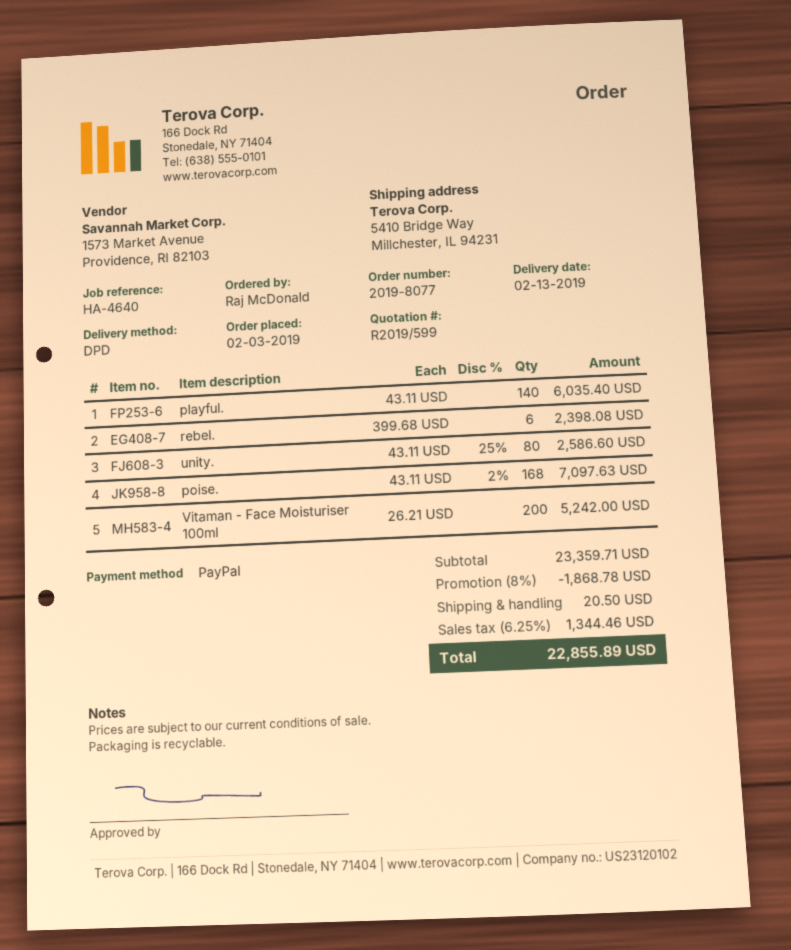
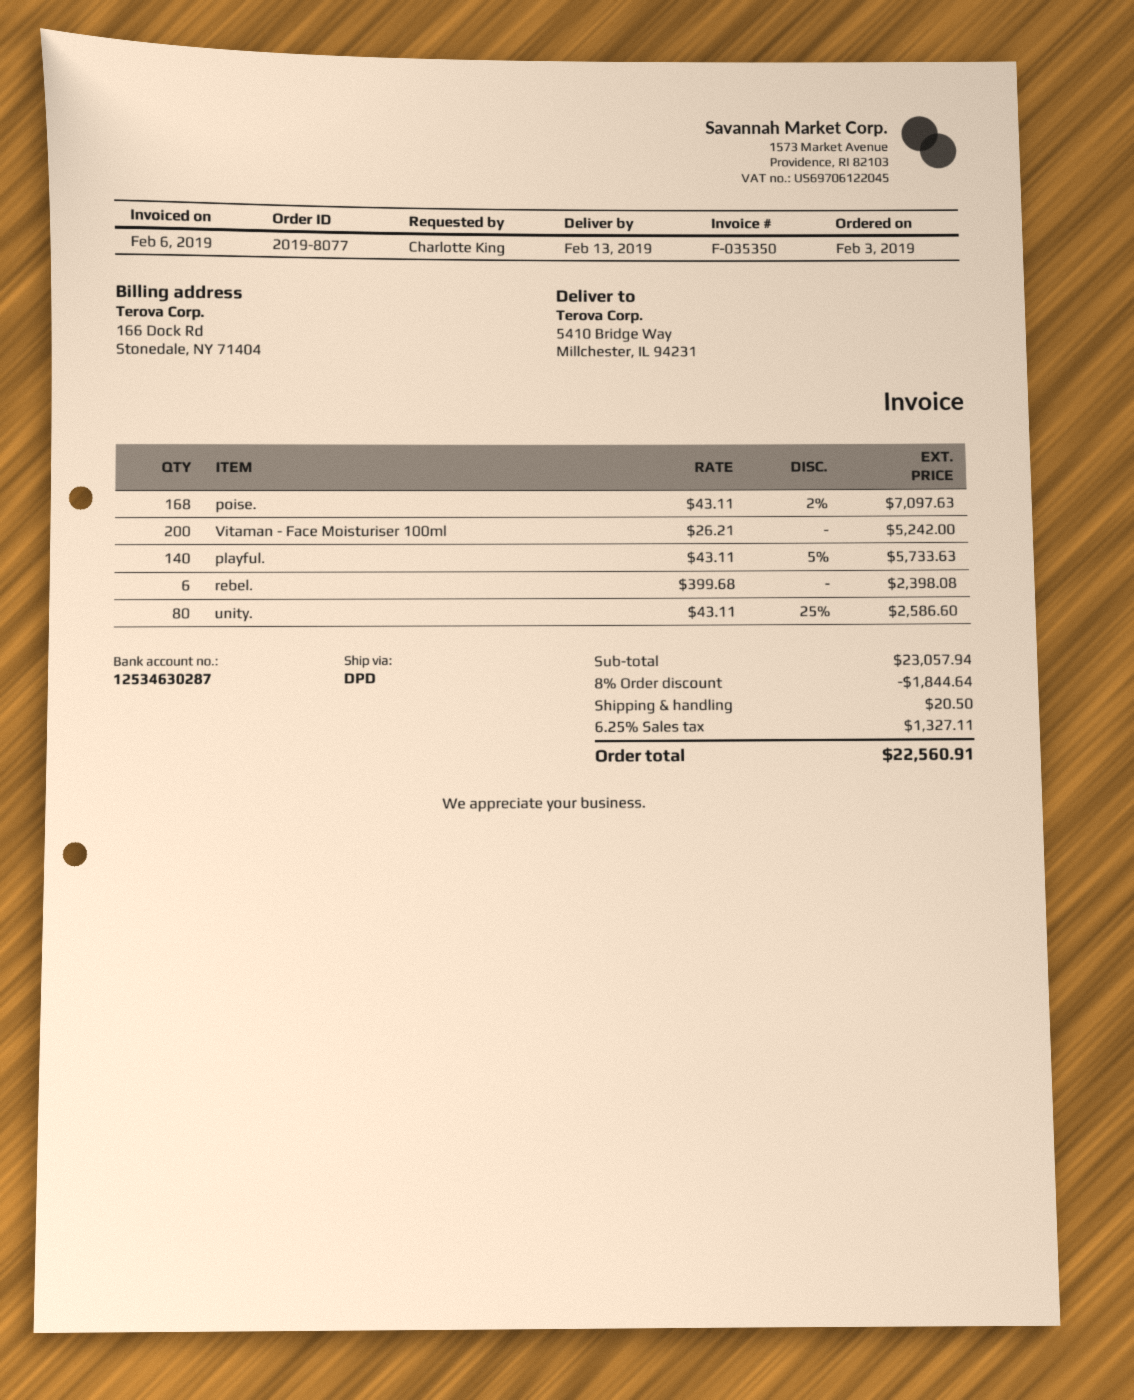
ordered by: Raj McDonald -> Charlotte King
playful.: 140 x 43.11 = 6035.40 -> 140 x 43.11 - 5% = 5733.63
subtotal: 23359.71 -> 23057.94
discount: 8% = 1868.78 -> 8% = 1844.64
tax: 6.25% = 1344.46 -> 6.25% = 1327.11
total: 22855.89 -> 22560.91

